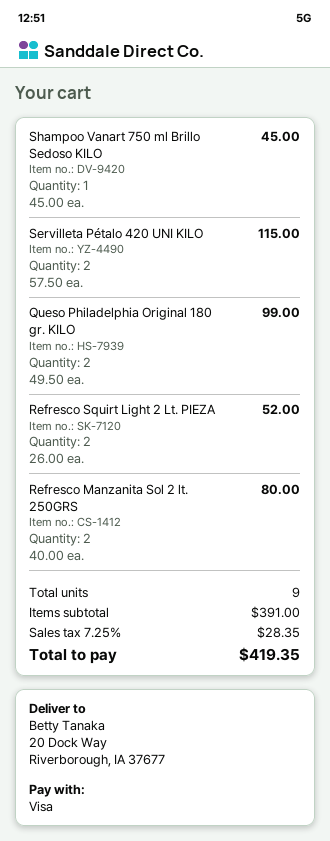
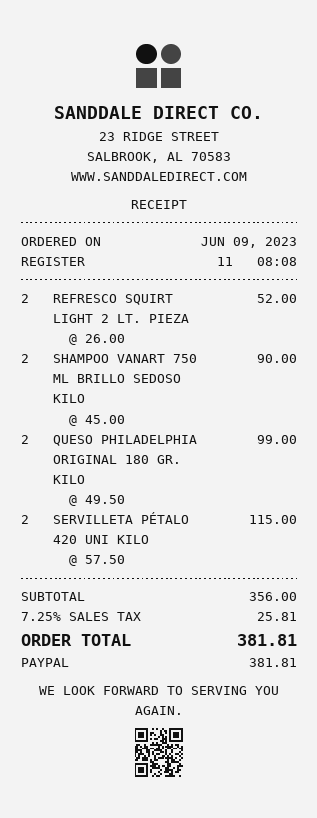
payment method: Visa -> PayPal
Shampoo Vanart 750 ml Brillo Sedoso KILO: 1 x 45.00 = 45.00 -> 2 x 45.00 = 90.00
Refresco Manzanita Sol 2 lt. 250GRS: 2 x 40.00 = 80.00 -> none
subtotal: 391.00 -> 356.00
tax: 7.25% = 28.35 -> 7.25% = 25.81
total: 419.35 -> 381.81

